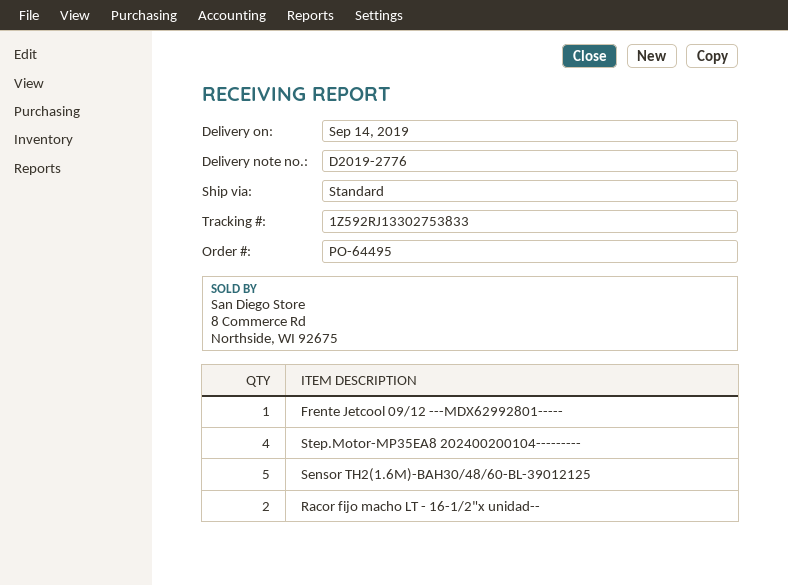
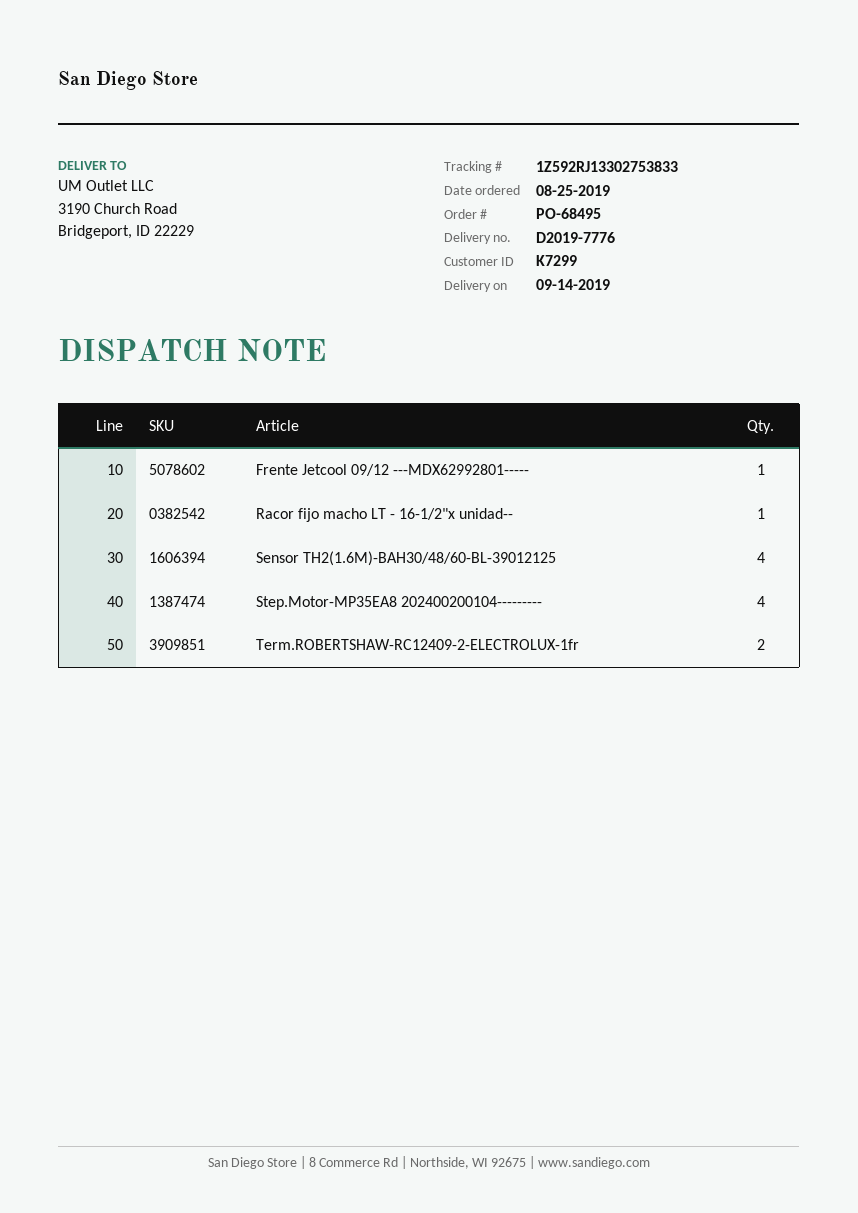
order number: PO-64495 -> PO-68495
delivery note number: D2019-2776 -> D2019-7776
Sensor TH2(1.6M)-BAH30/48/60-BL-39012125: 5 -> 4
Racor fijo macho LT - 16-1/2"x unidad--: 2 -> 1
Term.ROBERTSHAW-RC12409-2-ELECTROLUX-1fr: none -> 2

